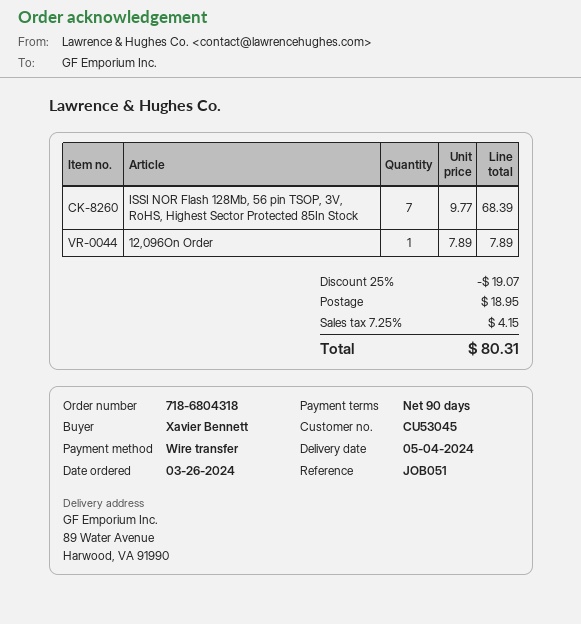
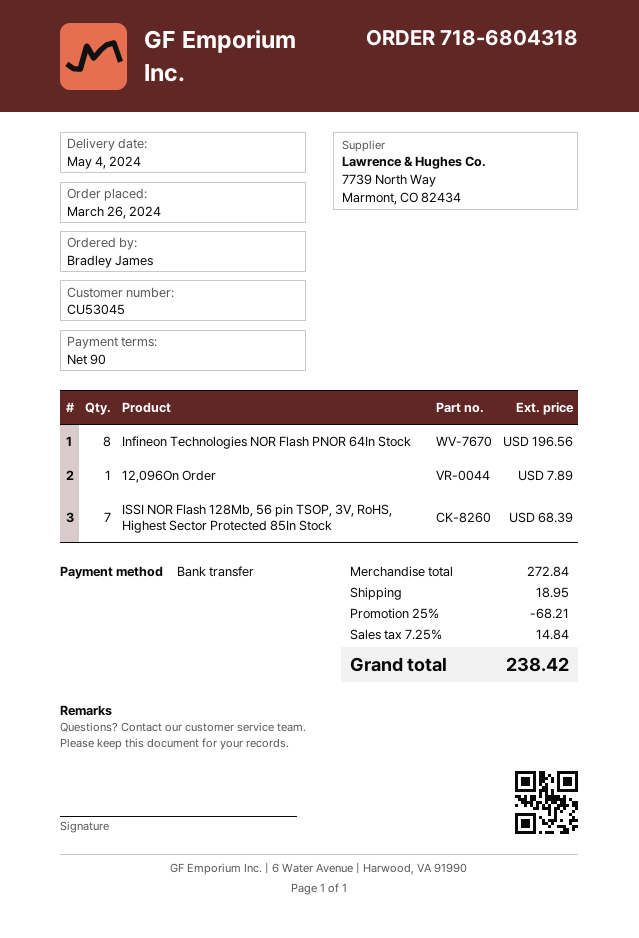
ordered by: Xavier Bennett -> Bradley James
Infineon Technologies NOR Flash PNOR 64In Stock: none -> 8 for 196.56
discount: 25% = 19.07 -> 25% = 68.21
tax: 7.25% = 4.15 -> 7.25% = 14.84
total: 80.31 -> 238.42

